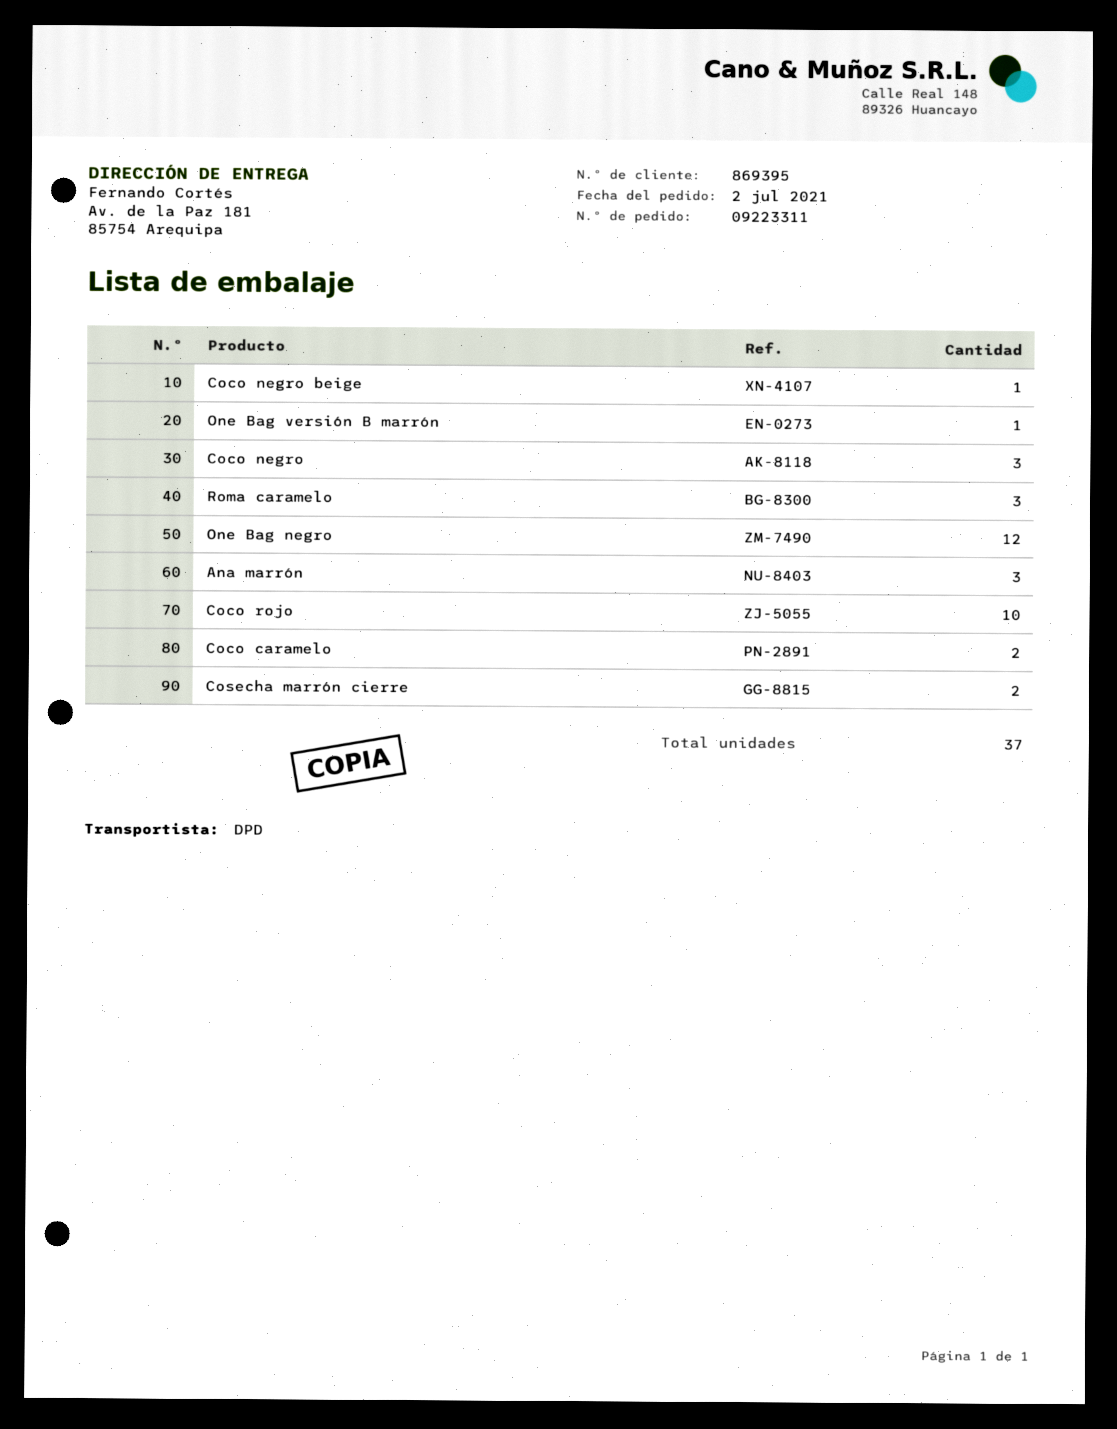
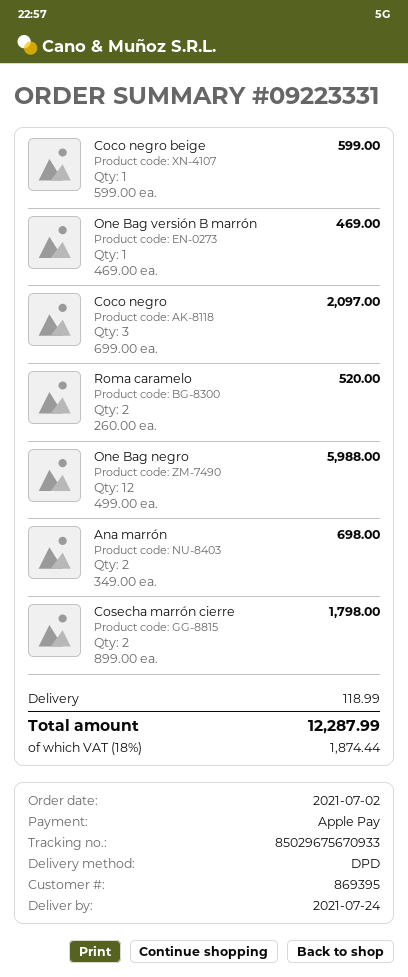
order number: 09223311 -> 09223331
Roma caramelo: 3 -> 2
Ana marrón: 3 -> 2
Coco rojo: 10 -> none
Coco caramelo: 2 -> none

